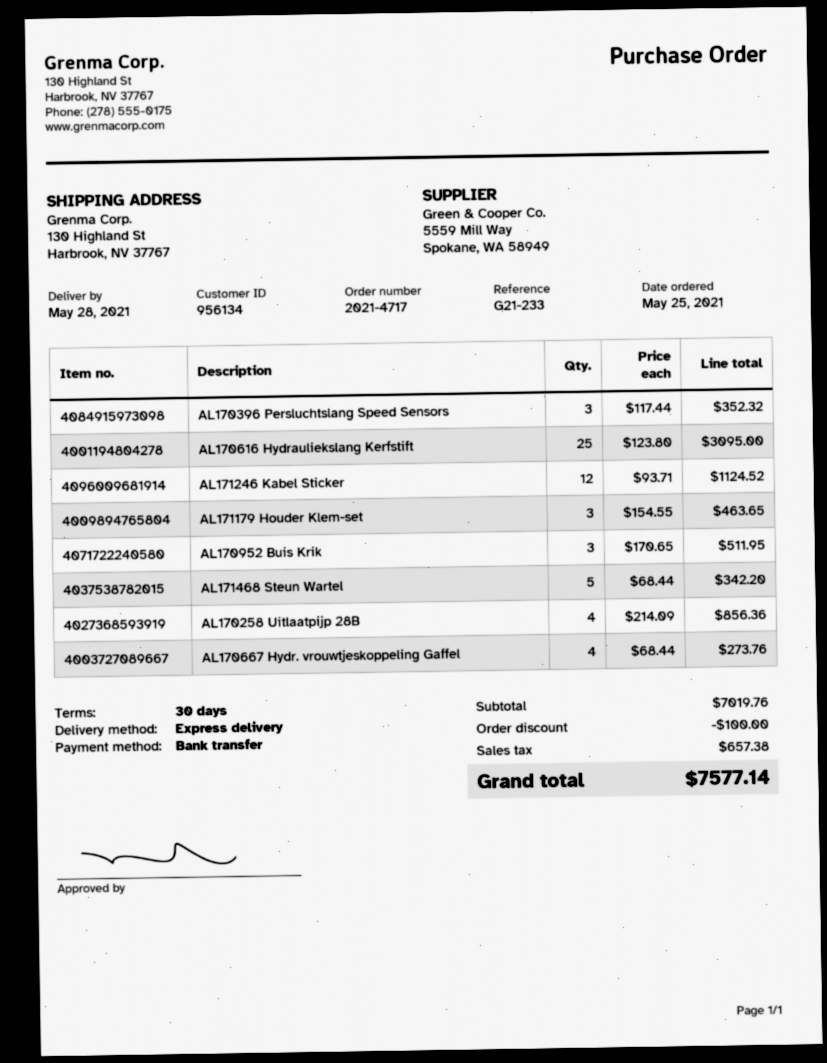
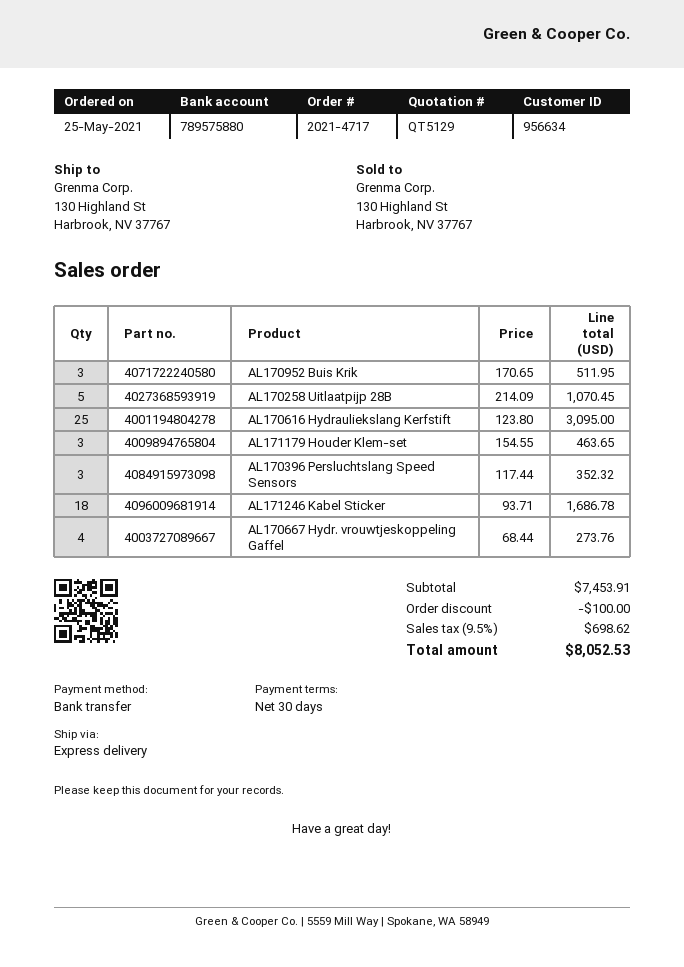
customer number: 956134 -> 956634
AL171246 Kabel Sticker: 12 x 93.71 = 1124.52 -> 18 x 93.71 = 1686.78
AL171468 Steun Wartel: 5 x 68.44 = 342.20 -> none
AL170258 Uitlaatpijp 28B: 4 x 214.09 = 856.36 -> 5 x 214.09 = 1070.45
subtotal: 7019.76 -> 7453.91
tax: 657.38 -> 698.62
total: 7577.14 -> 8052.53

